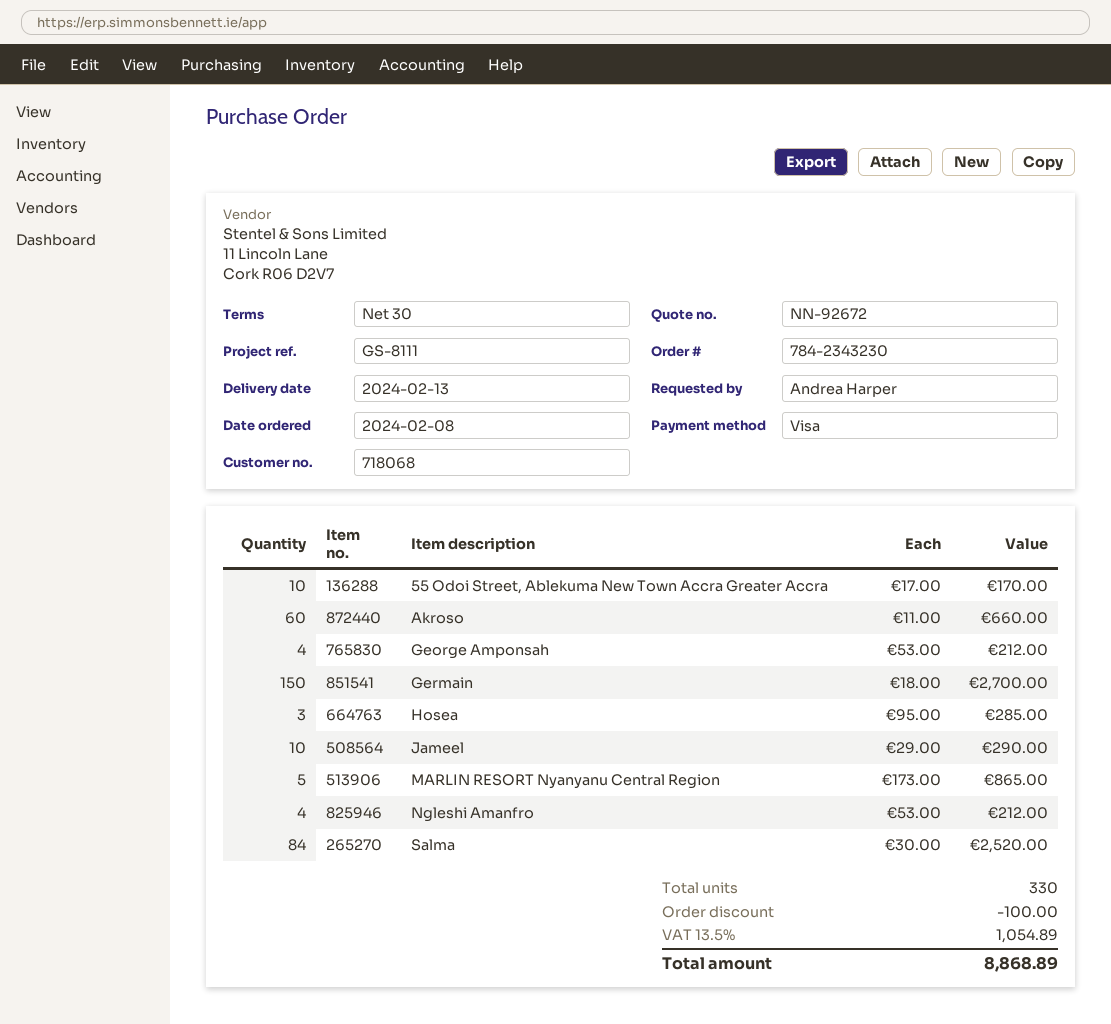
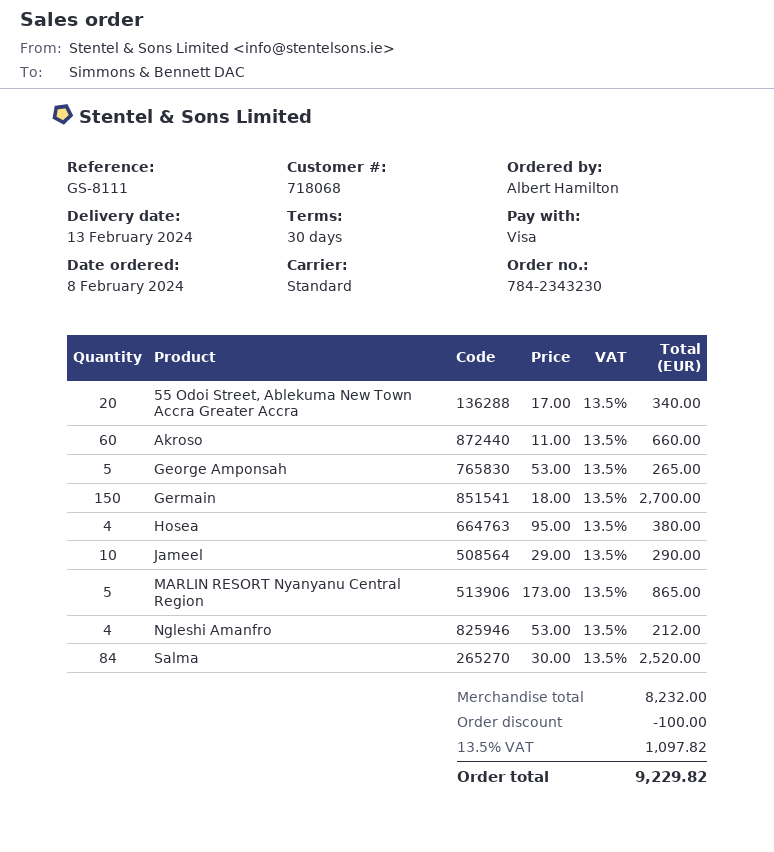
ordered by: Andrea Harper -> Albert Hamilton
55 Odoi Street, Ablekuma New Town Accra Greater Accra: 10 x 17.00 = 170.00 -> 20 x 17.00 = 340.00
George Amponsah: 4 x 53.00 = 212.00 -> 5 x 53.00 = 265.00
Hosea: 3 x 95.00 = 285.00 -> 4 x 95.00 = 380.00
tax: 13.5% = 1054.89 -> 13.5% = 1097.82
total: 8868.89 -> 9229.82

